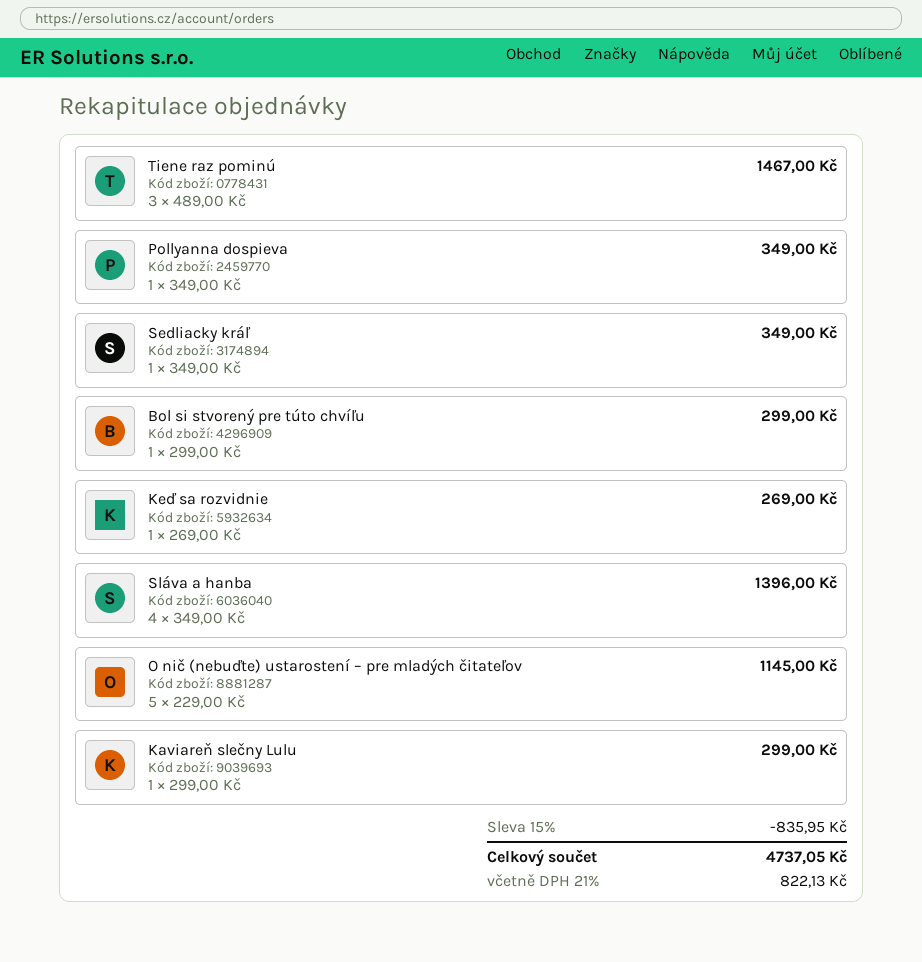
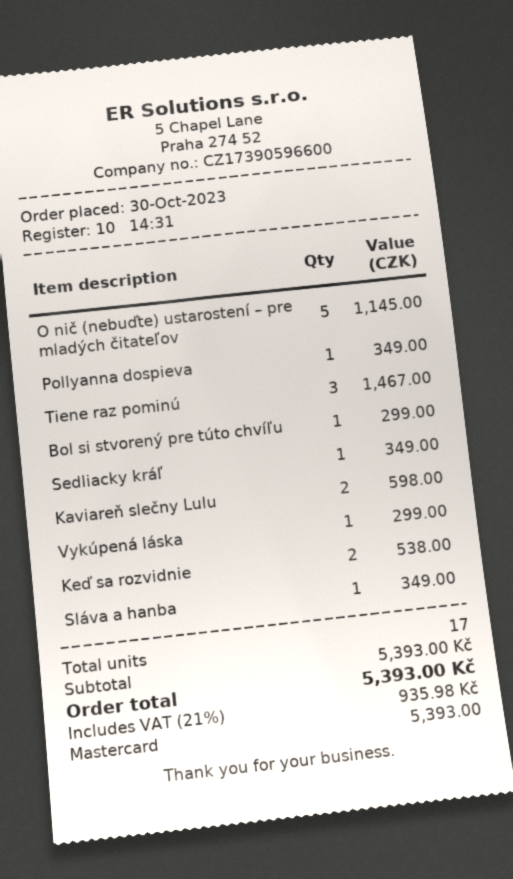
Keď sa rozvidnie: 1 for 269.00 -> 2 for 538.00
Sláva a hanba: 4 for 1396.00 -> 1 for 349.00
Kaviareň slečny Lulu: 1 for 299.00 -> 2 for 598.00
Vykúpená láska: none -> 1 for 299.00
discount: 15% = 835.95 -> none
tax: 21% = 822.13 -> 21% = 935.98
total: 4737.05 -> 5393.00

